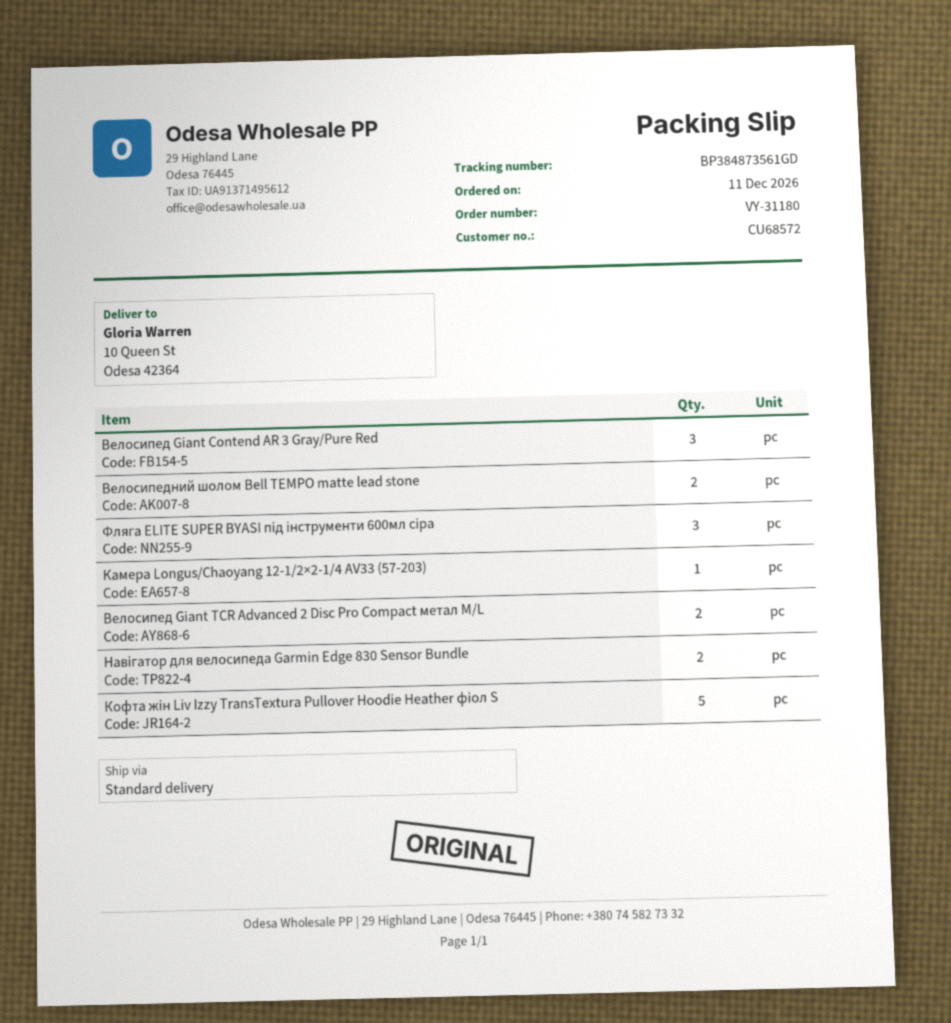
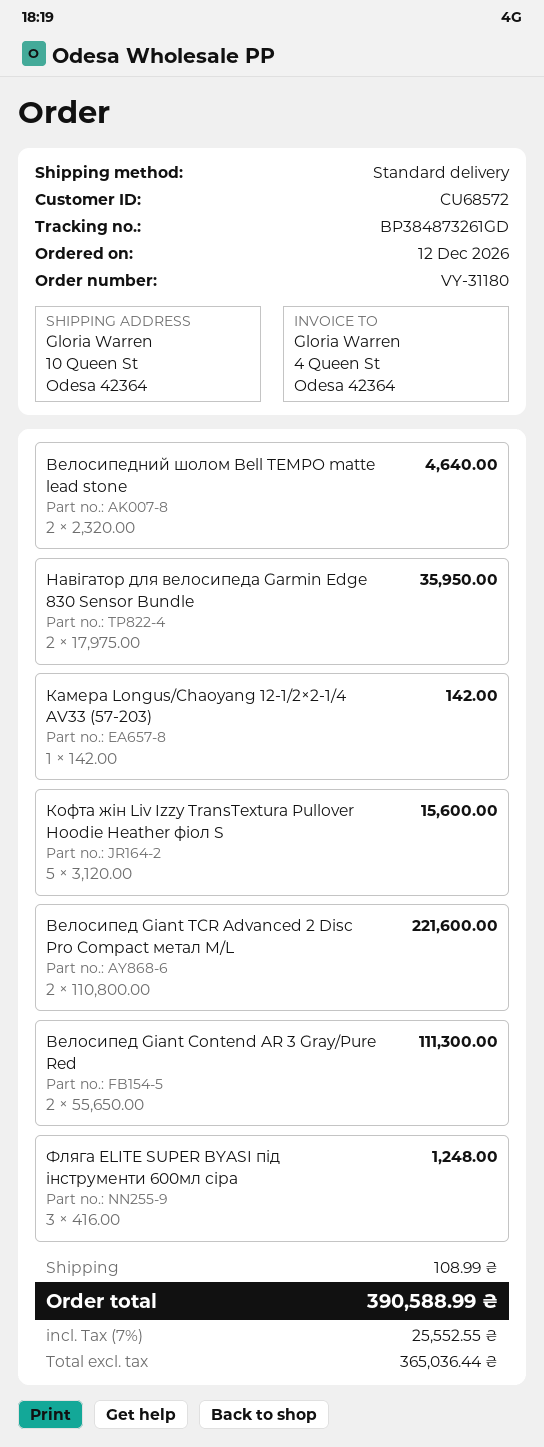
order date: 2026-12-11 -> 2026-12-12
tracking number: BP384873561GD -> BP384873261GD
Велосипед Giant Contend AR 3 Gray/Pure Red: 3 -> 2

